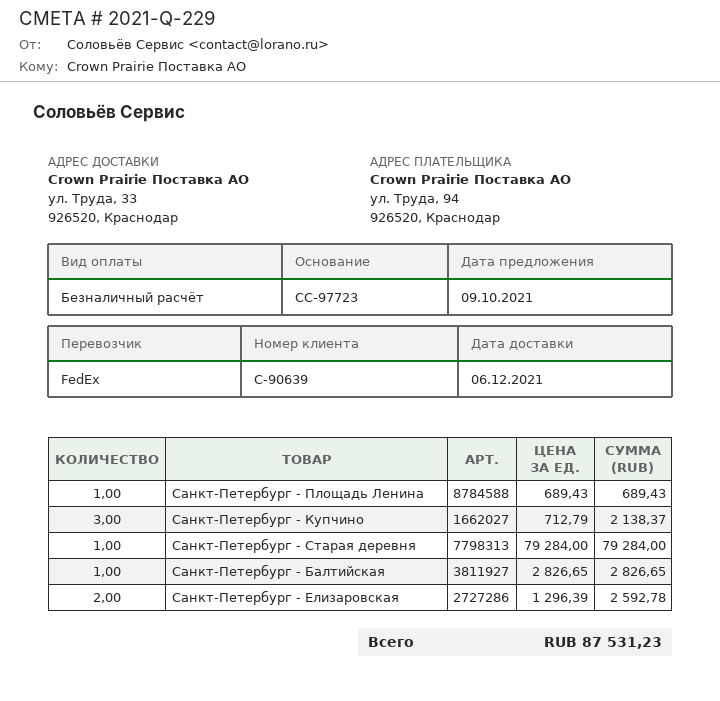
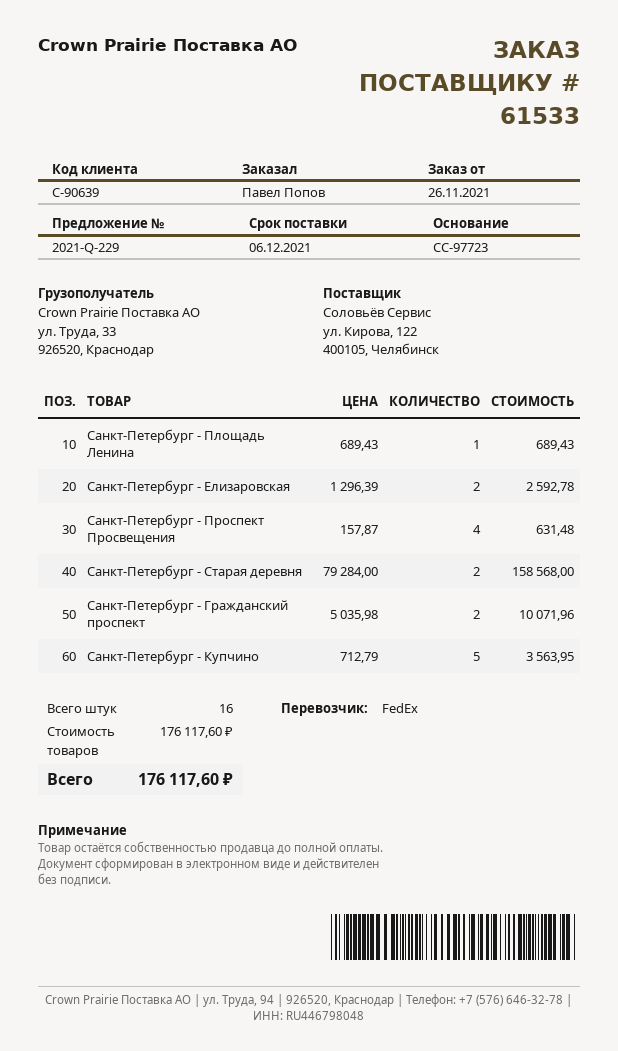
Санкт-Петербург - Купчино: 3 x 712.79 = 2138.37 -> 5 x 712.79 = 3563.95
Санкт-Петербург - Старая деревня: 1 x 79284.00 = 79284.00 -> 2 x 79284.00 = 158568.00
Санкт-Петербург - Балтийская: 1 x 2826.65 = 2826.65 -> none
Санкт-Петербург - Проспект Просвещения: none -> 4 x 157.87 = 631.48
Санкт-Петербург - Гражданский проспект: none -> 2 x 5035.98 = 10071.96
total: 87531.23 -> 176117.60

